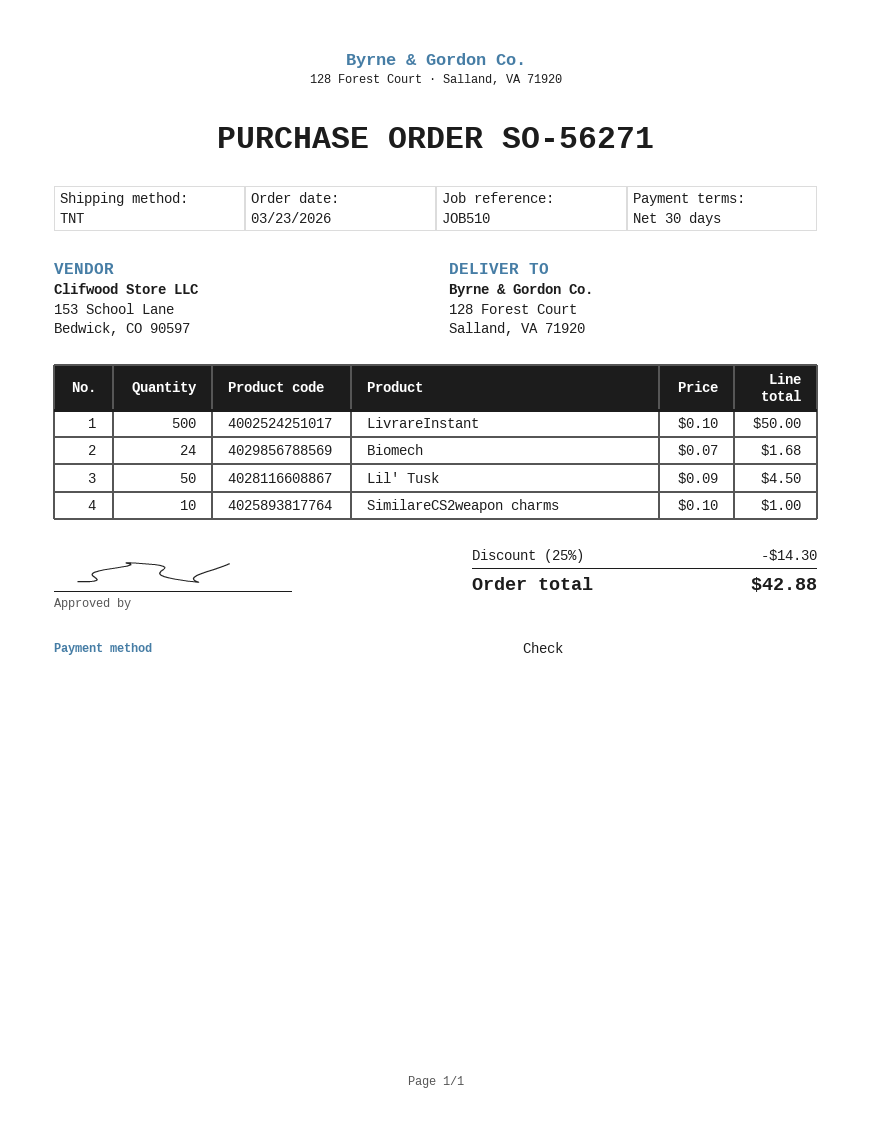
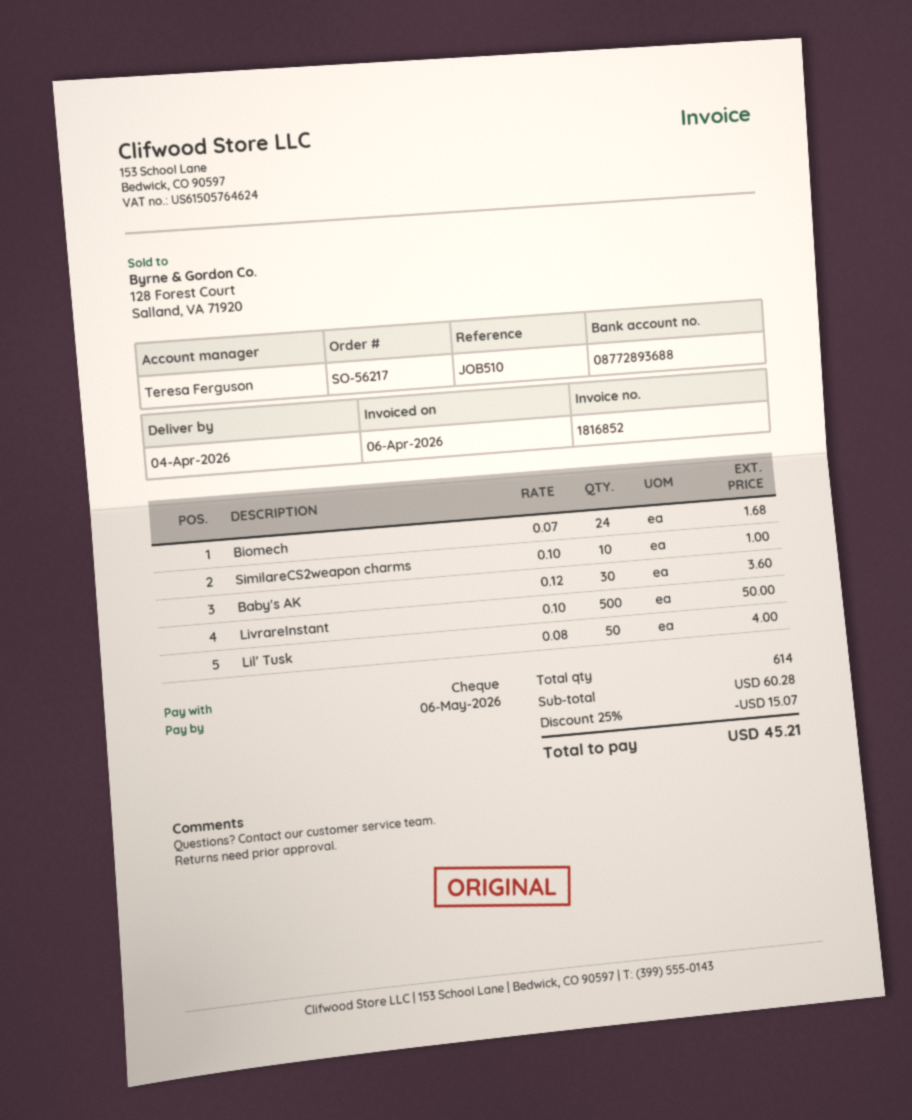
order number: SO-56271 -> SO-56217
Lil' Tusk: 50 x 0.09 = 4.50 -> 50 x 0.08 = 4.00
Baby's AK: none -> 30 x 0.12 = 3.60
discount: 25% = 14.30 -> 25% = 15.07
total: 42.88 -> 45.21

